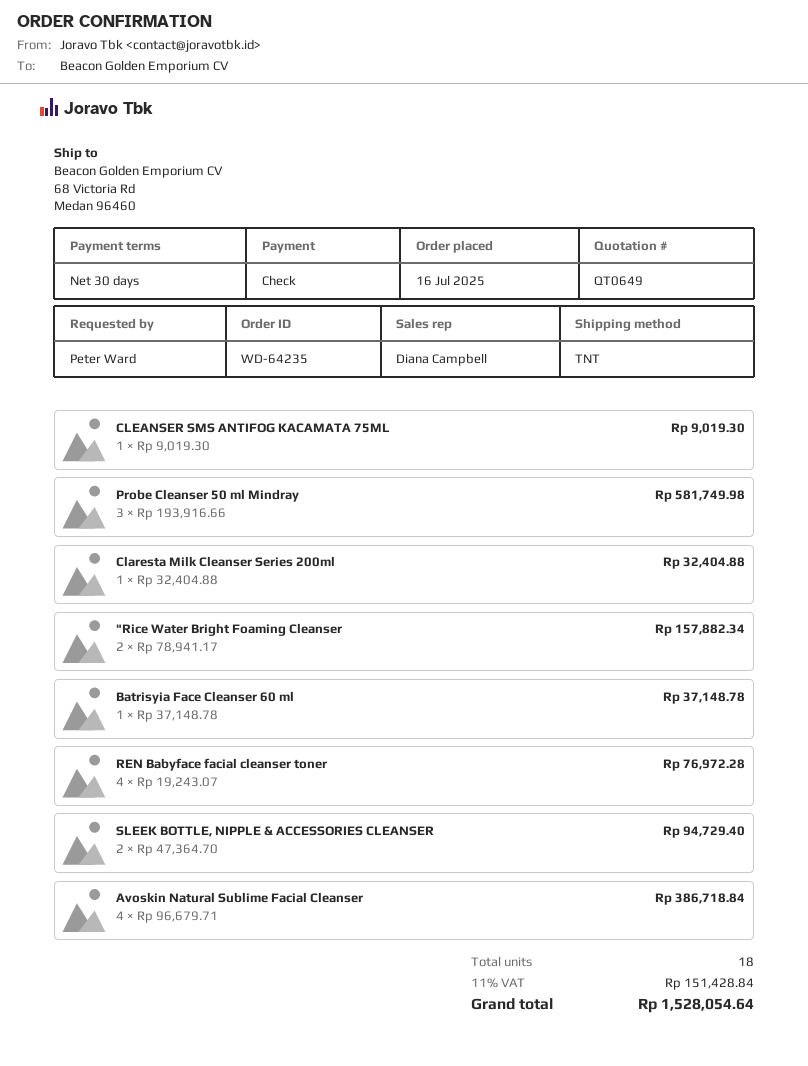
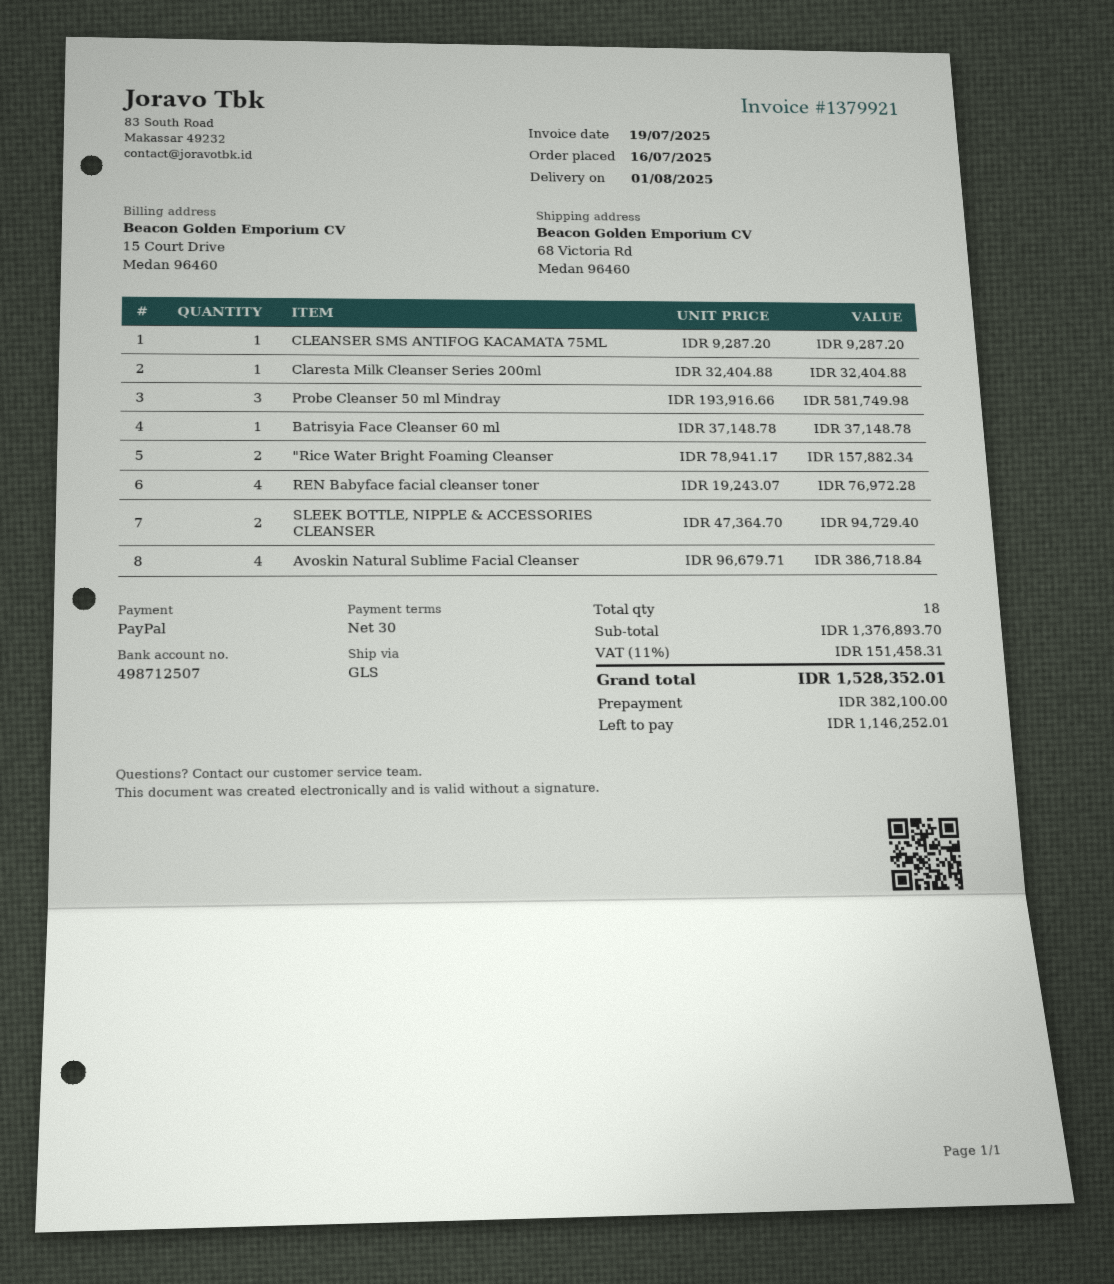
payment method: cheque -> PayPal
shipping method: TNT -> GLS
CLEANSER SMS ANTIFOG KACAMATA 75ML: 1 x 9019.30 = 9019.30 -> 1 x 9287.20 = 9287.20
tax: 11% = 151428.84 -> 11% = 151458.31
total: 1528054.64 -> 1528352.01

